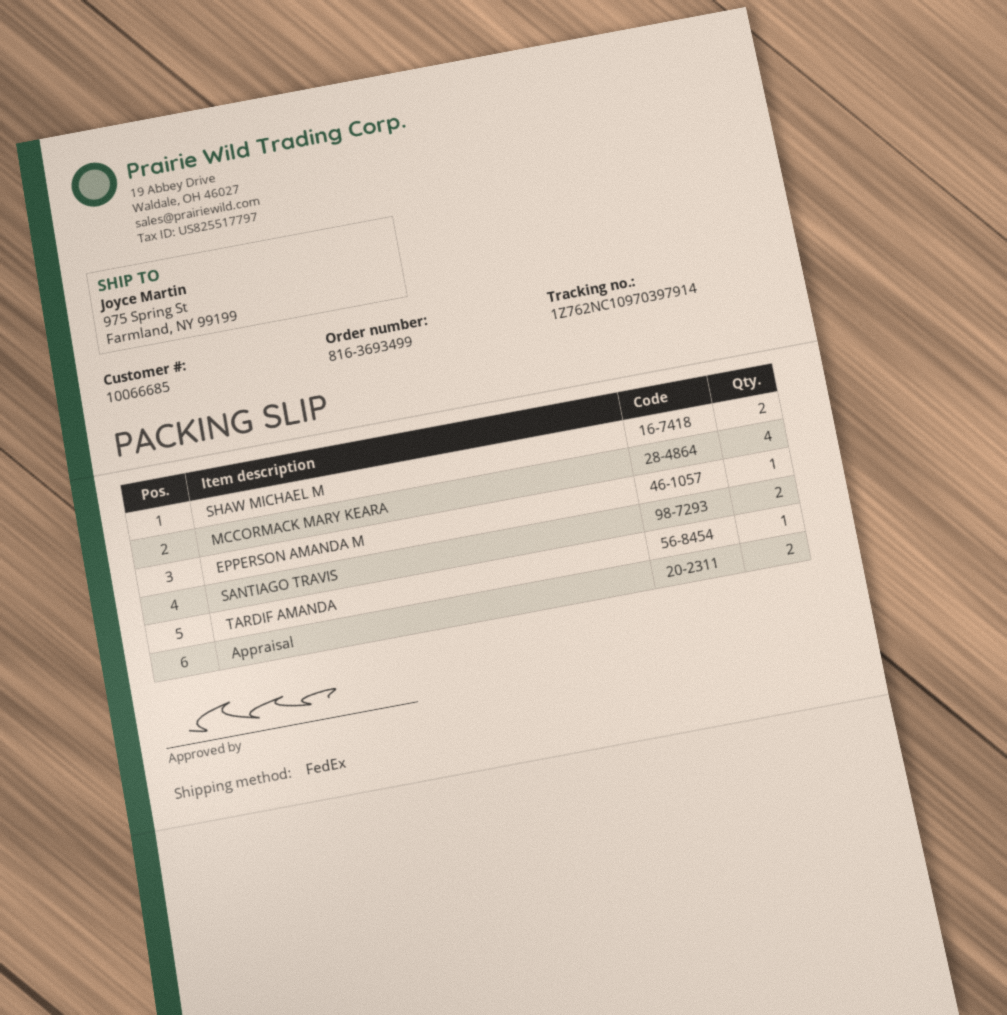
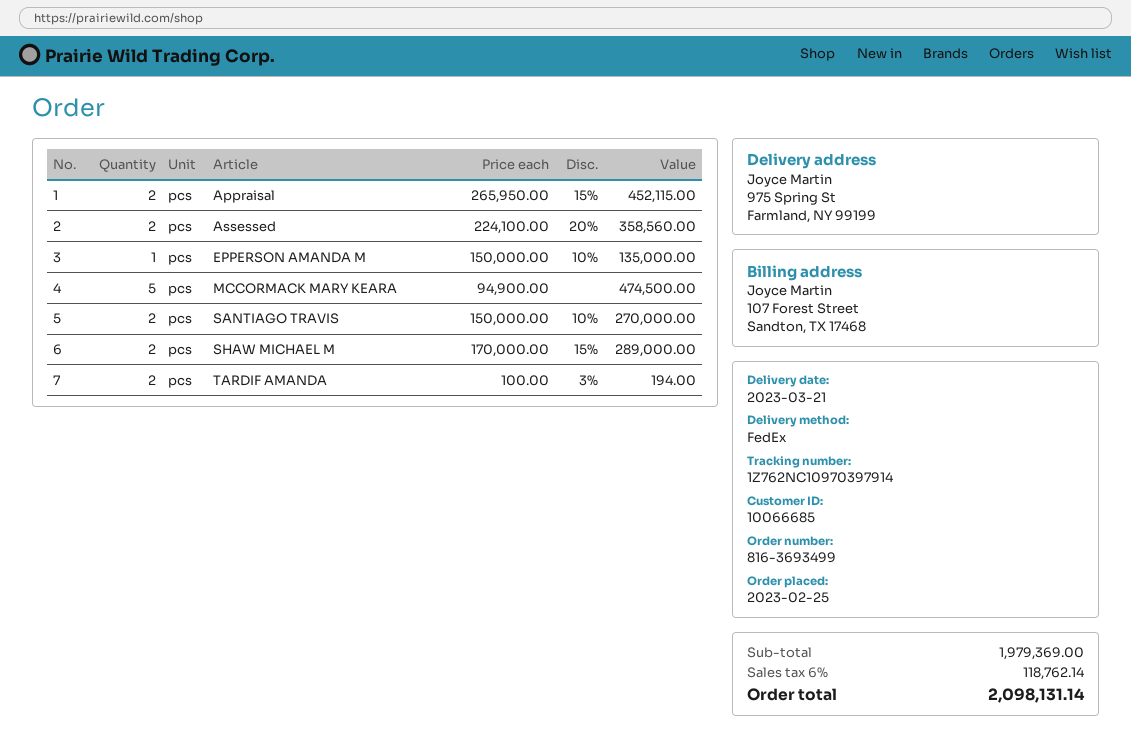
MCCORMACK MARY KEARA: 4 -> 5
TARDIF AMANDA: 1 -> 2
Assessed: none -> 2

